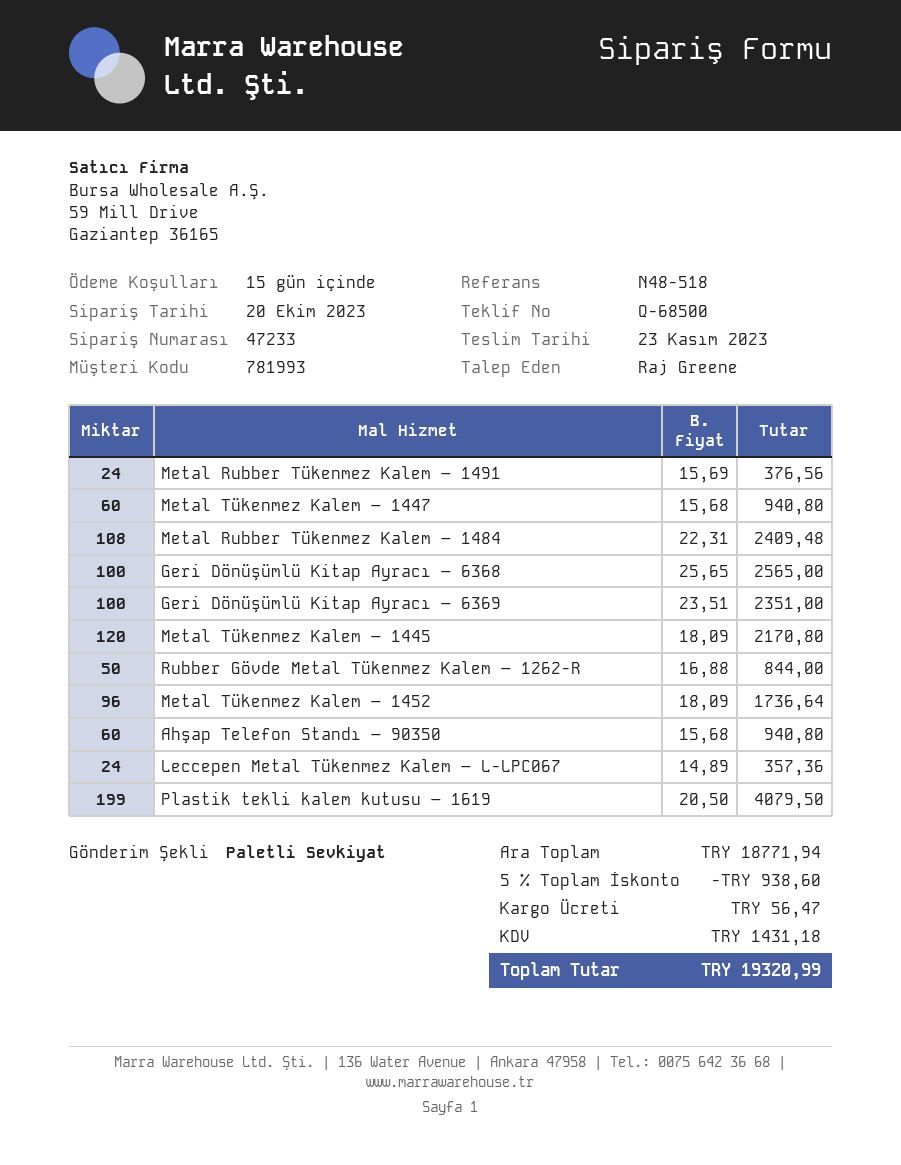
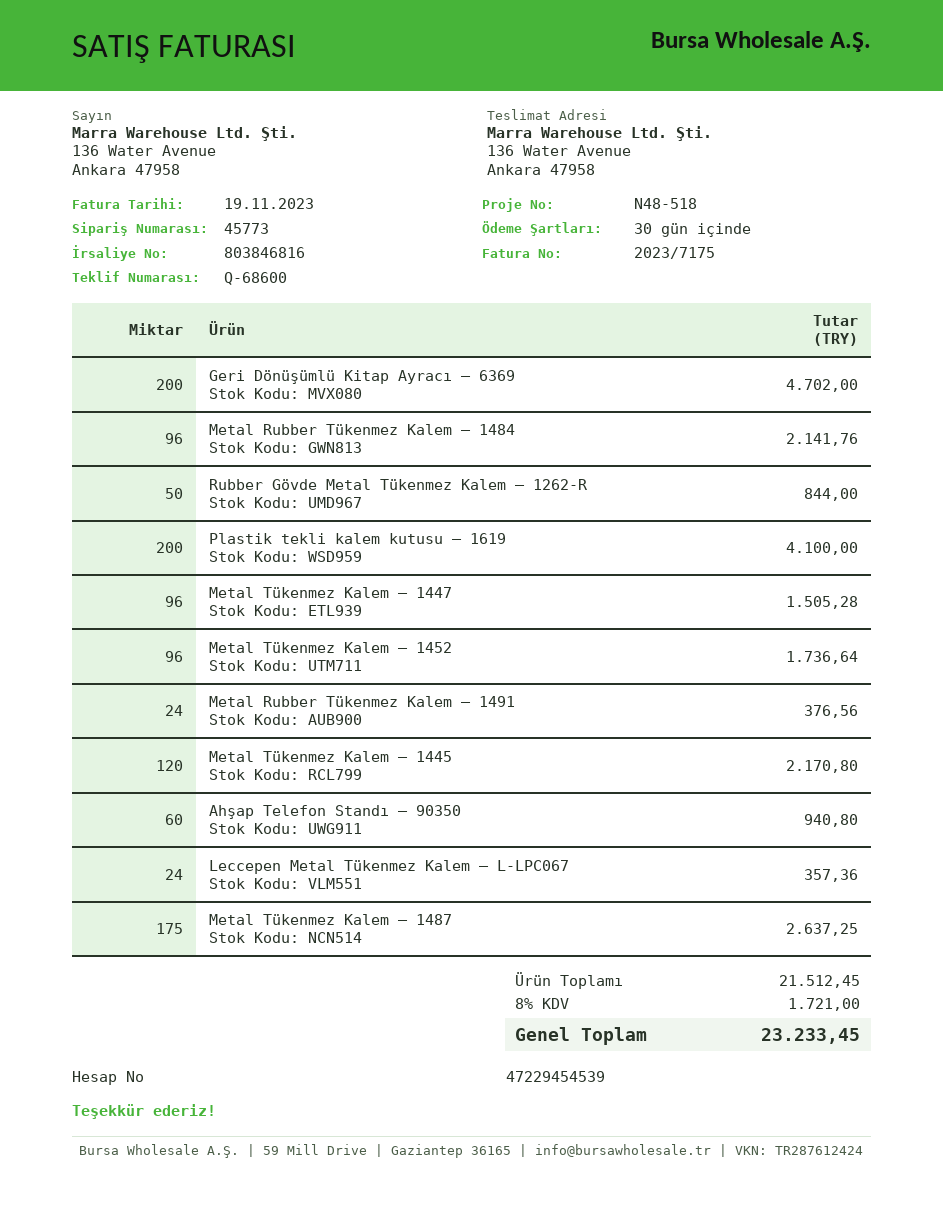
quote number: Q-68500 -> Q-68600
order number: 47233 -> 45773
payment terms: 15 days -> 30 days
Metal Tükenmez Kalem – 1447: 60 for 940.80 -> 96 for 1505.28
Metal Rubber Tükenmez Kalem – 1484: 108 for 2409.48 -> 96 for 2141.76
Geri Dönüşümlü Kitap Ayracı – 6368: 100 for 2565.00 -> none
Geri Dönüşümlü Kitap Ayracı – 6369: 100 for 2351.00 -> 200 for 4702.00
Plastik tekli kalem kutusu – 1619: 199 for 4079.50 -> 200 for 4100.00
Metal Tükenmez Kalem – 1487: none -> 175 for 2637.25
subtotal: 18771.94 -> 21512.45
discount: 5% = 938.60 -> none
shipping: 56.47 -> none
tax: 1431.18 -> 1721.00
total: 19320.99 -> 23233.45

